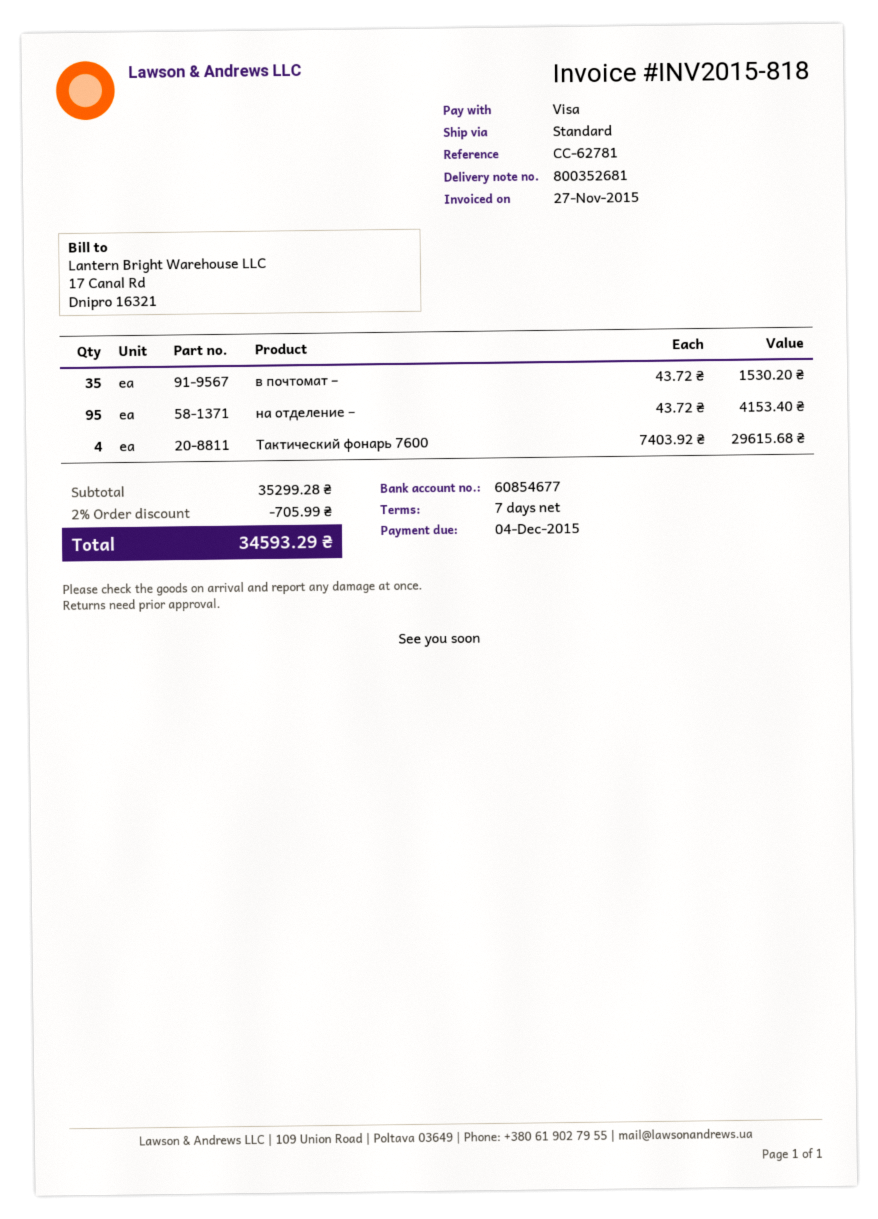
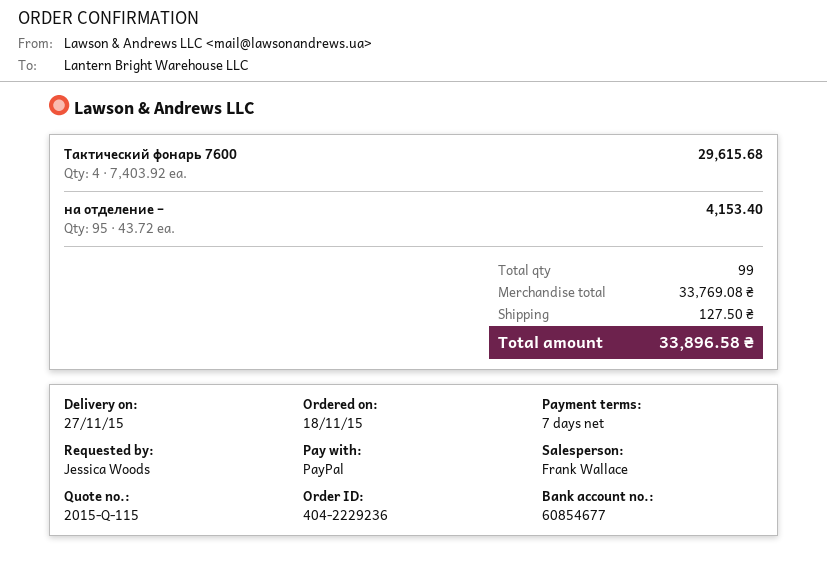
payment method: Visa -> PayPal
в почтомат –: 35 x 43.72 = 1530.20 -> none
subtotal: 35299.28 -> 33769.08
discount: 2% = 705.99 -> none
shipping: none -> 127.50
total: 34593.29 -> 33896.58

